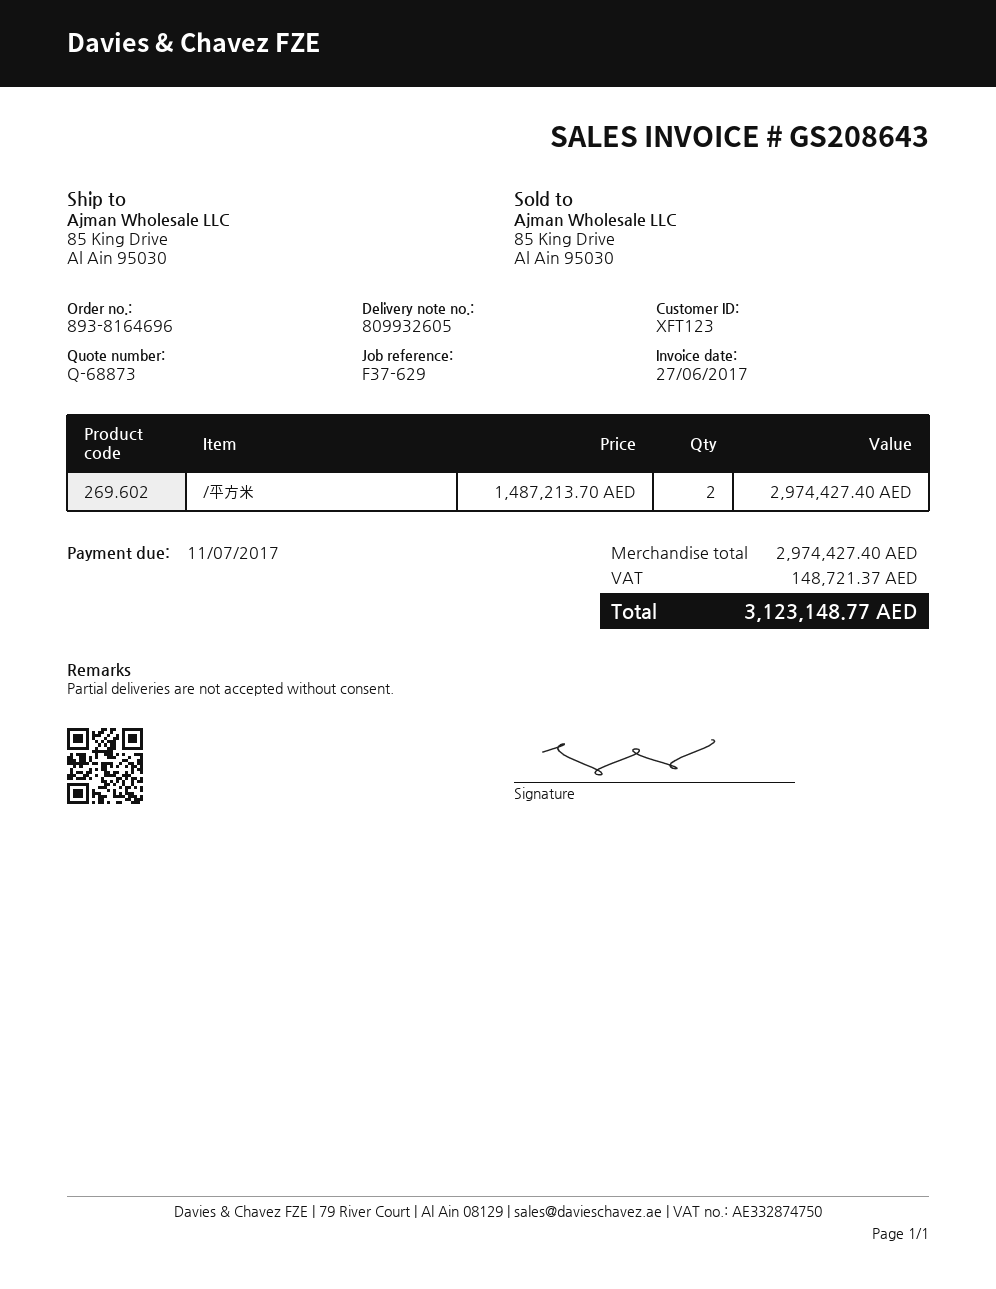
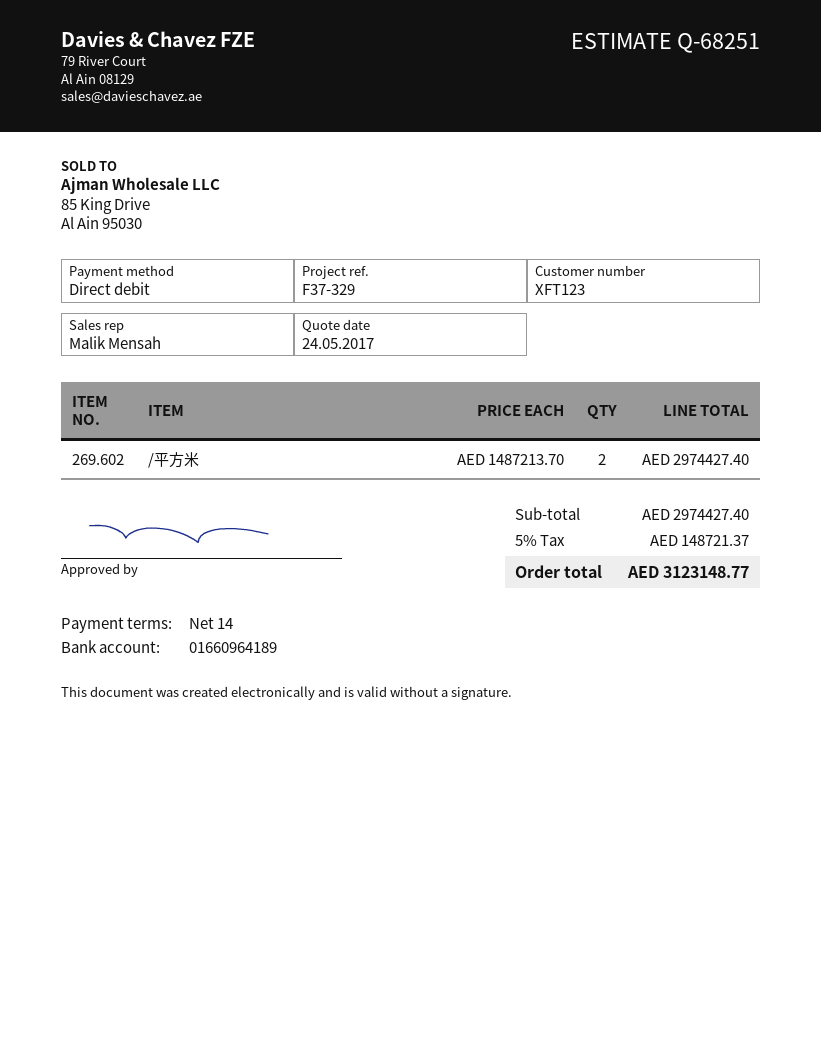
quote number: Q-68873 -> Q-68251
reference: F37-629 -> F37-329

